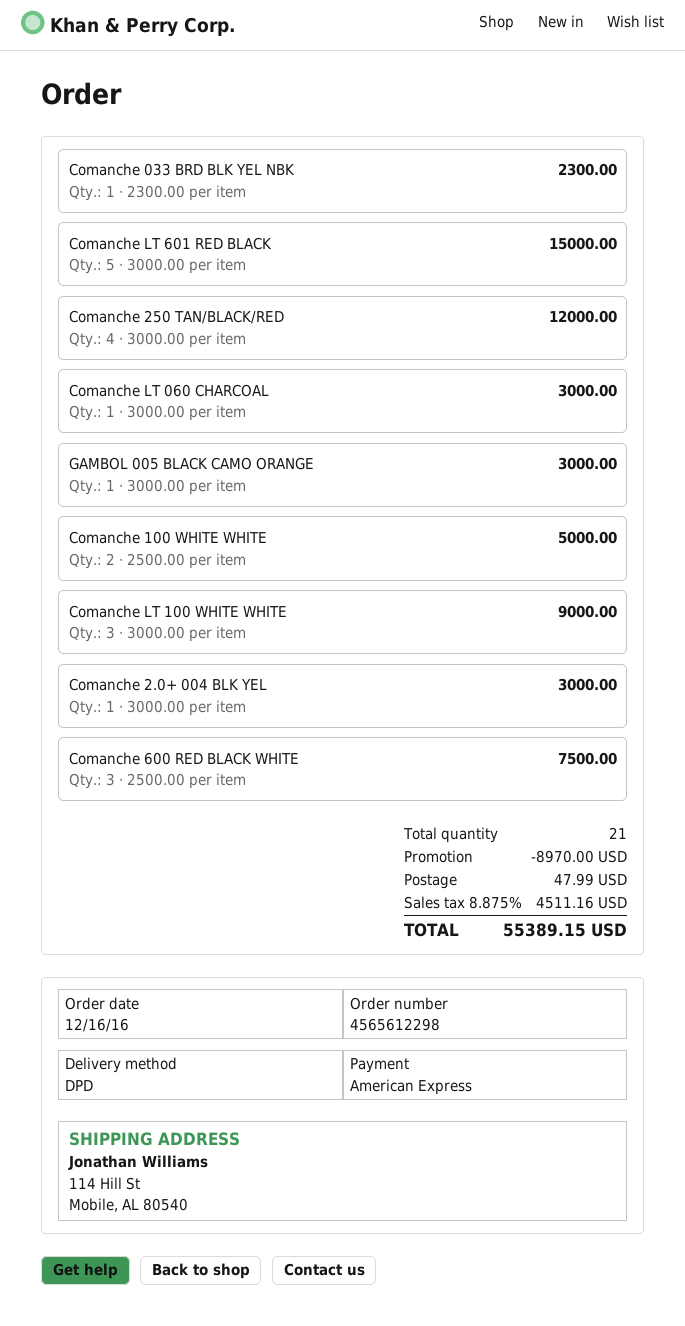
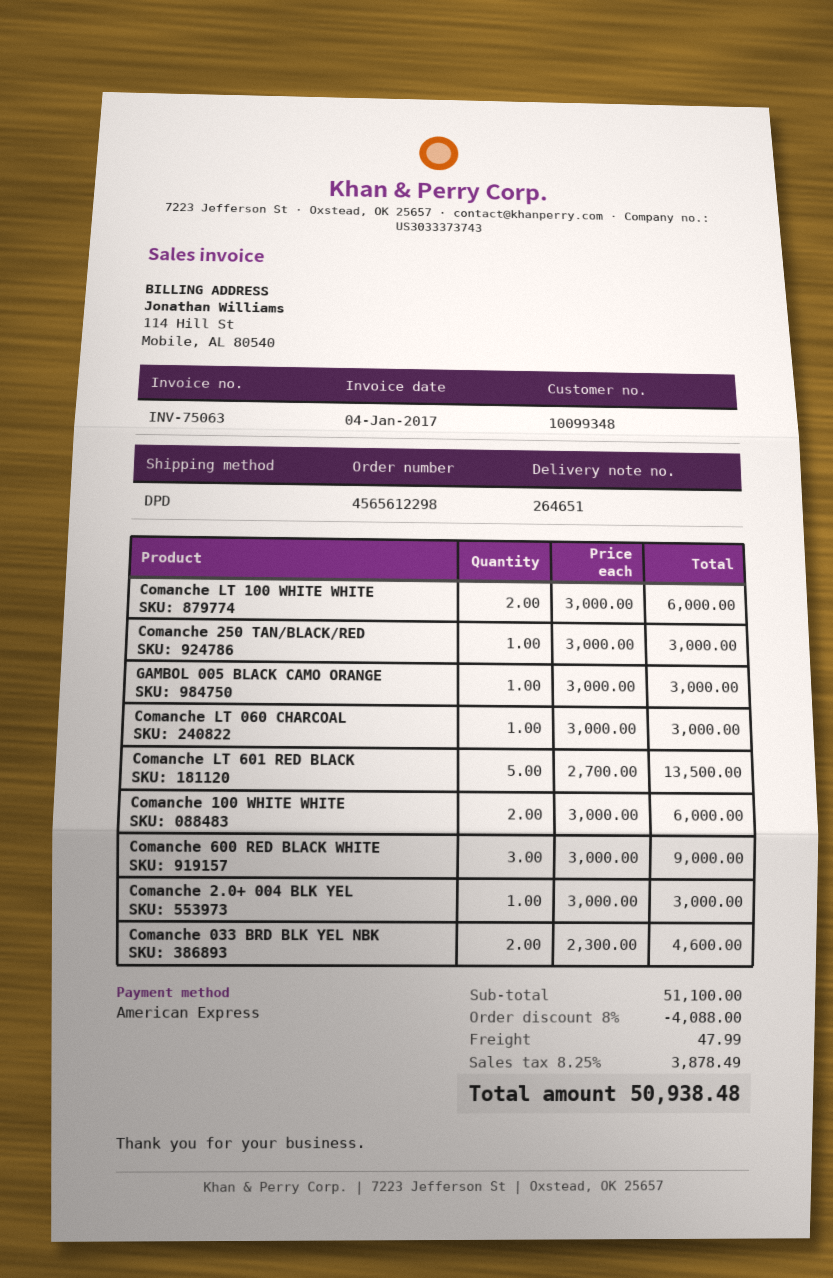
Comanche 033 BRD BLK YEL NBK: 1 x 2300.00 = 2300.00 -> 2 x 2300.00 = 4600.00
Comanche LT 601 RED BLACK: 5 x 3000.00 = 15000.00 -> 5 x 2700.00 = 13500.00
Comanche 250 TAN/BLACK/RED: 4 x 3000.00 = 12000.00 -> 1 x 3000.00 = 3000.00
Comanche 100 WHITE WHITE: 2 x 2500.00 = 5000.00 -> 2 x 3000.00 = 6000.00
Comanche LT 100 WHITE WHITE: 3 x 3000.00 = 9000.00 -> 2 x 3000.00 = 6000.00
Comanche 600 RED BLACK WHITE: 3 x 2500.00 = 7500.00 -> 3 x 3000.00 = 9000.00
discount: 8970.00 -> 4088.00
tax: 8.875% = 4511.16 -> 8.25% = 3878.49
total: 55389.15 -> 50938.48

